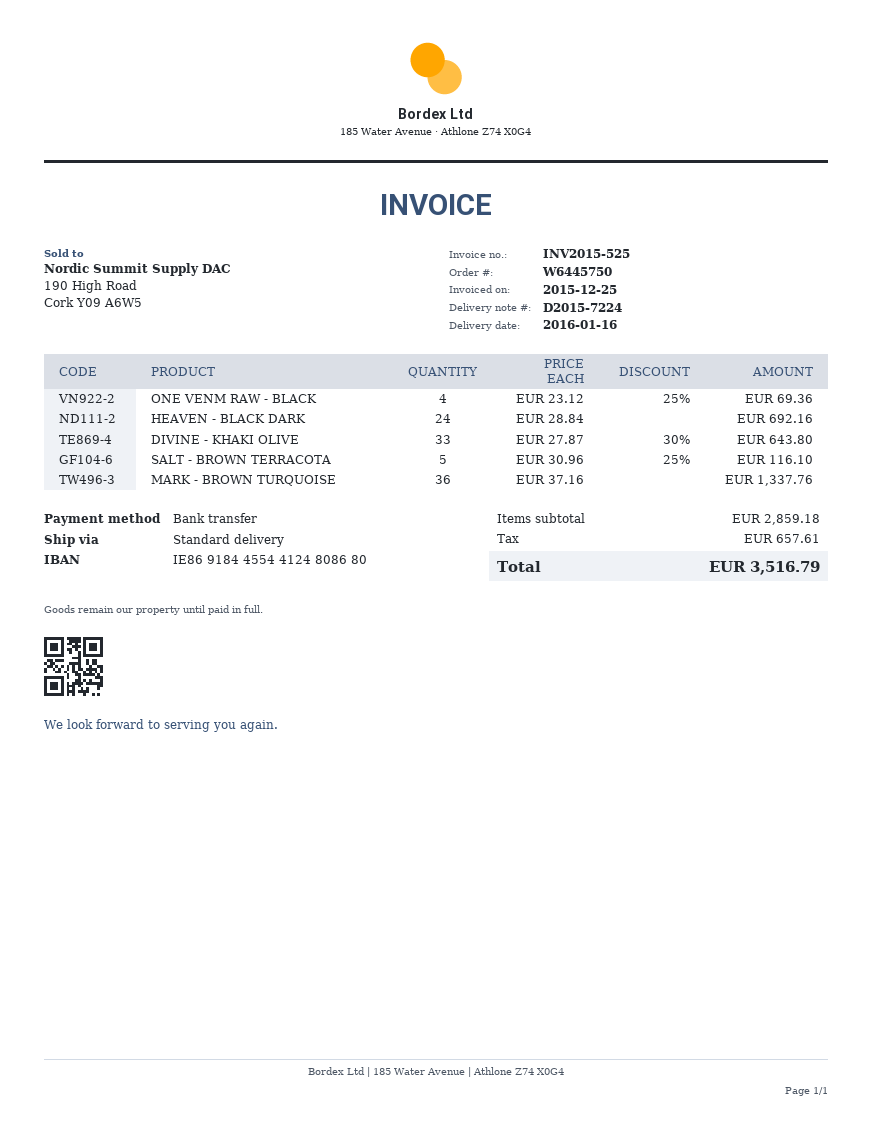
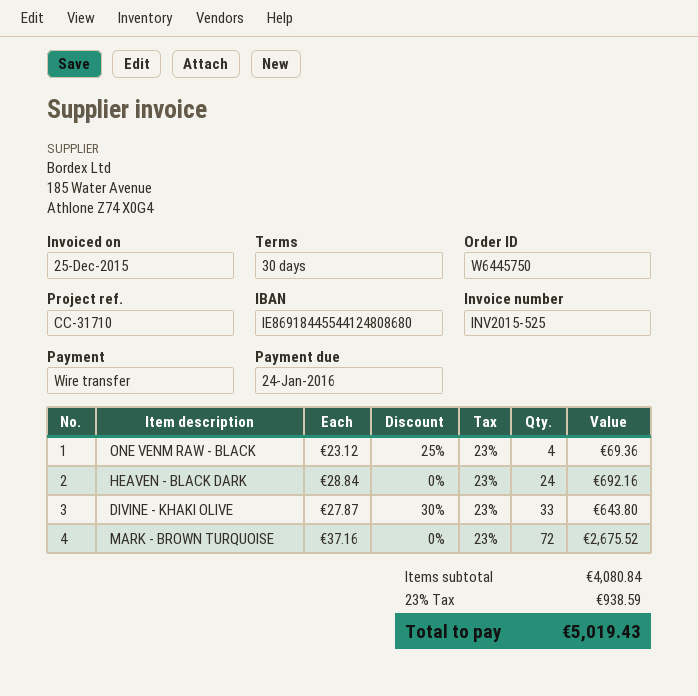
SALT - BROWN TERRACOTA: 5 x 30.96 - 25% = 116.10 -> none
MARK - BROWN TURQUOISE: 36 x 37.16 = 1337.76 -> 72 x 37.16 = 2675.52
subtotal: 2859.18 -> 4080.84
tax: 657.61 -> 938.59
total: 3516.79 -> 5019.43

